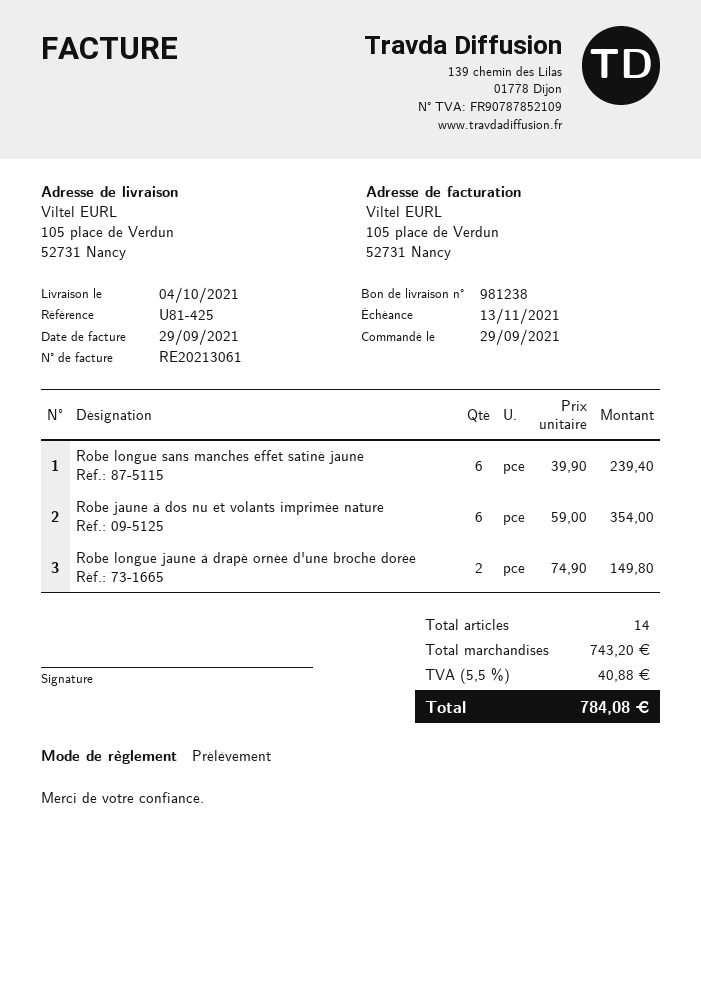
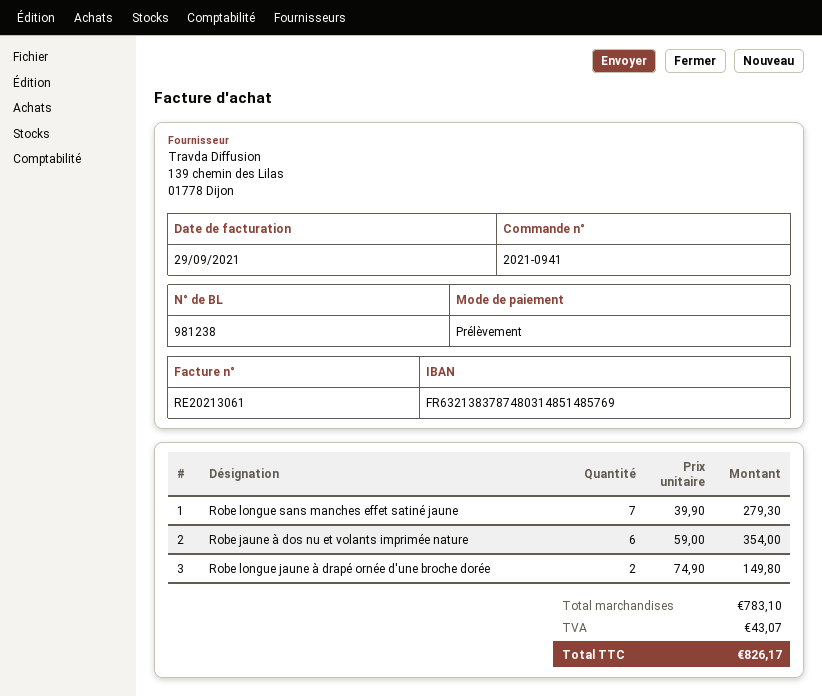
Robe longue sans manches effet satiné jaune: 6 x 39.90 = 239.40 -> 7 x 39.90 = 279.30
subtotal: 743.20 -> 783.10
tax: 40.88 -> 43.07
total: 784.08 -> 826.17

